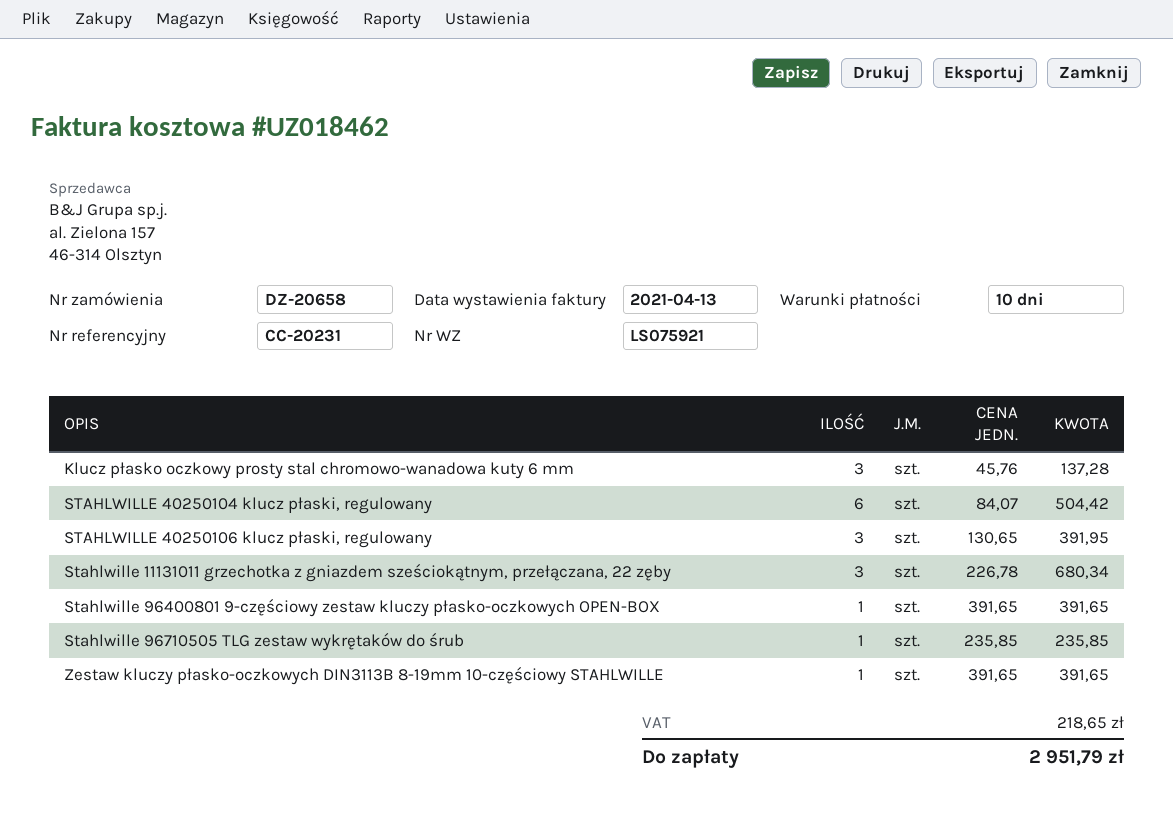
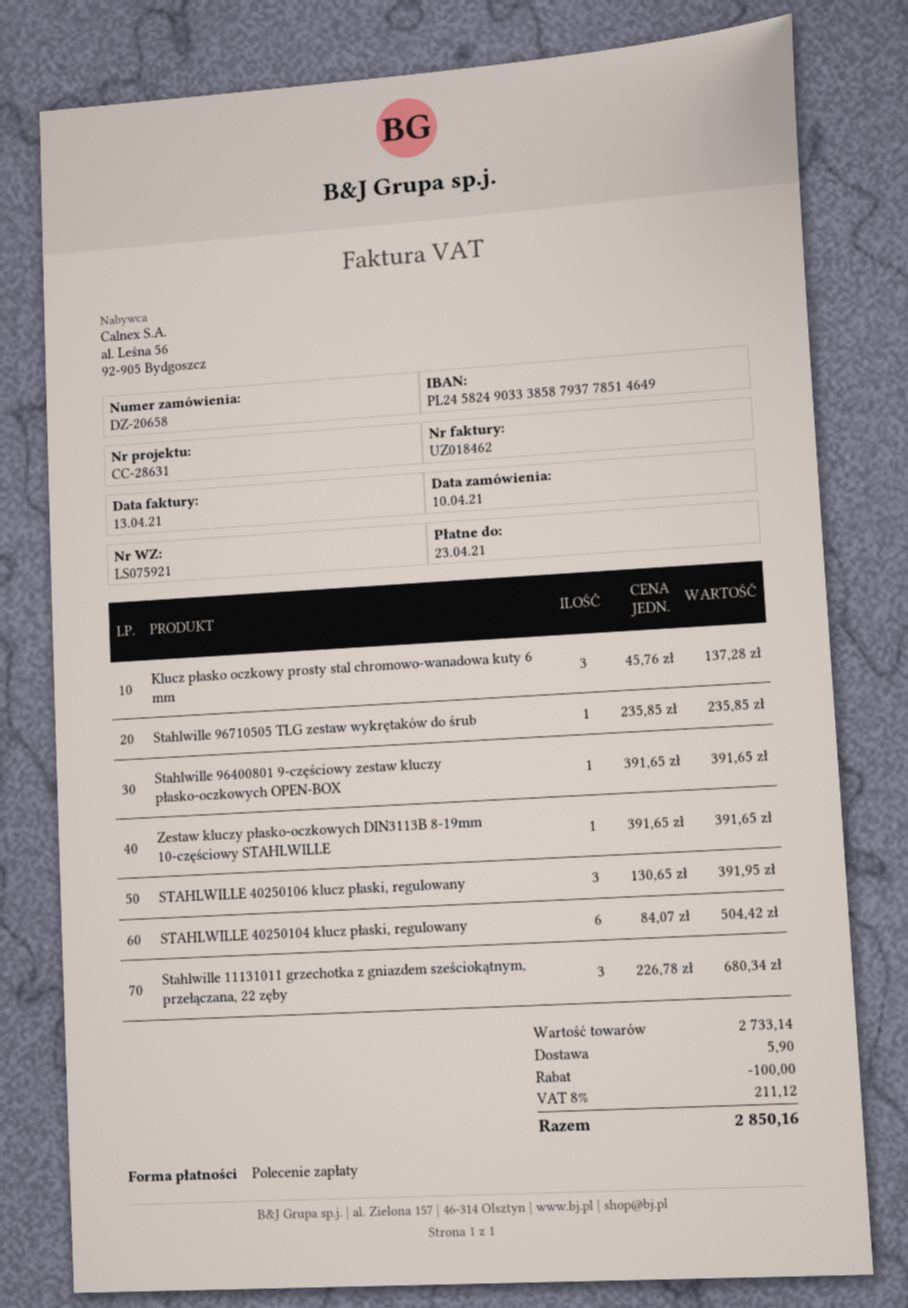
reference: CC-20231 -> CC-28631
discount: none -> 100.00
shipping: none -> 5.90
tax: 218.65 -> 211.12
total: 2951.79 -> 2850.16

